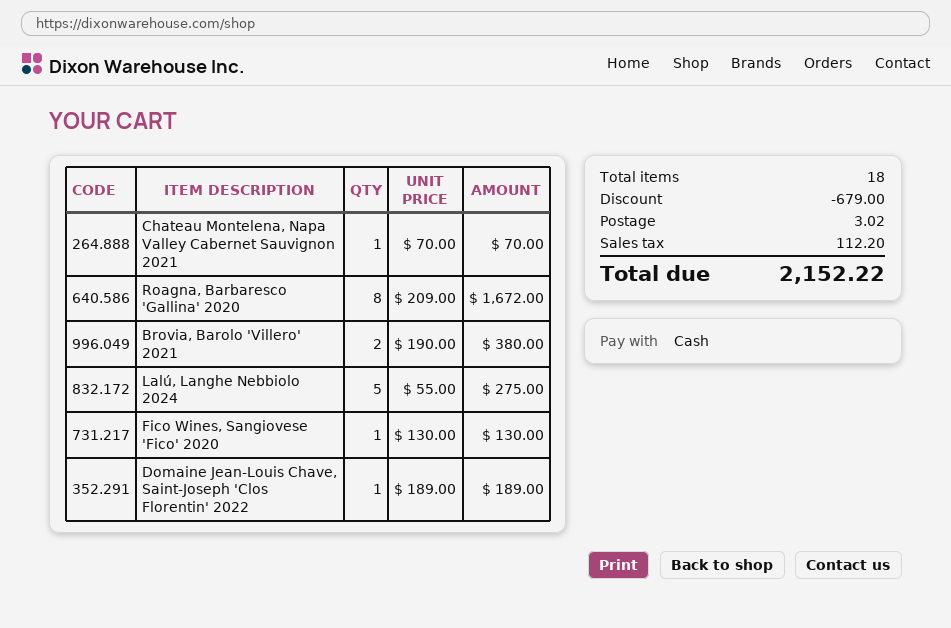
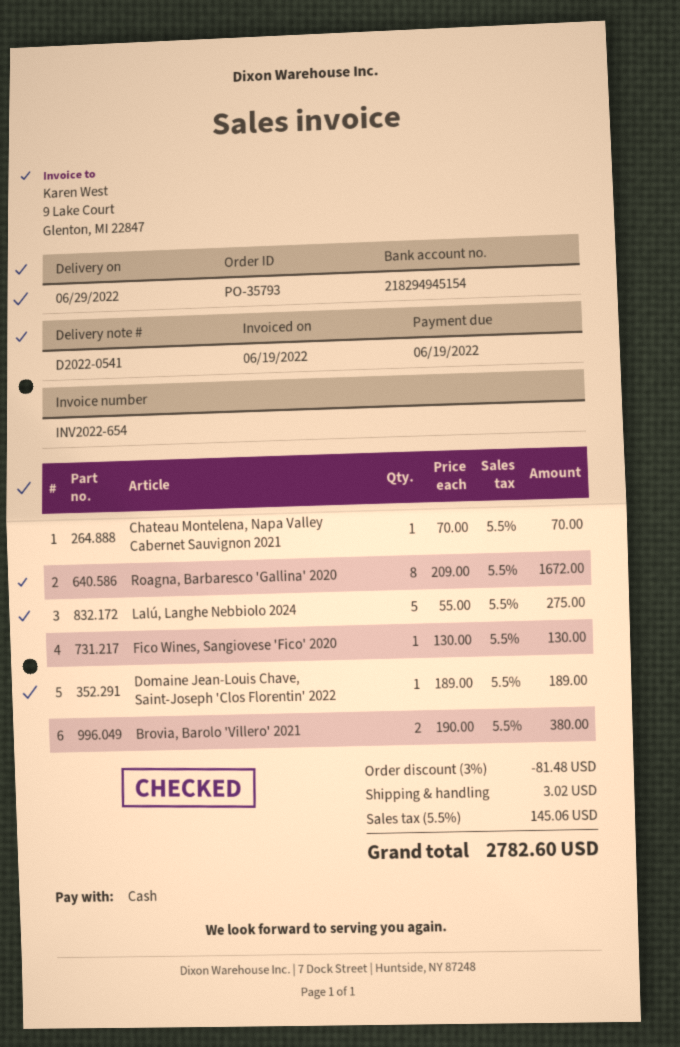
discount: 679.00 -> 81.48
tax: 112.20 -> 145.06
total: 2152.22 -> 2782.60

